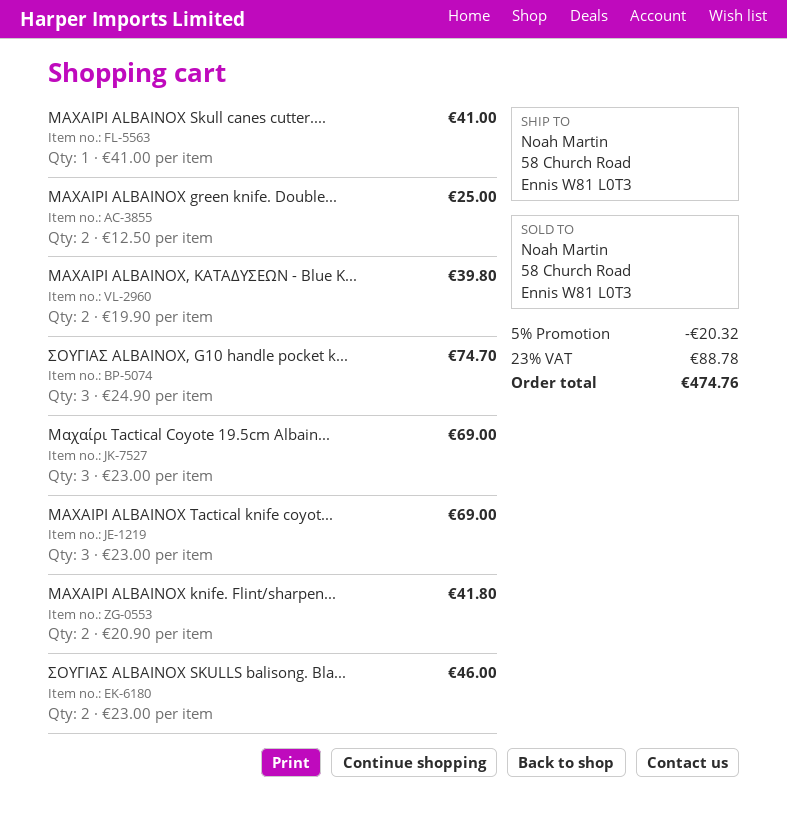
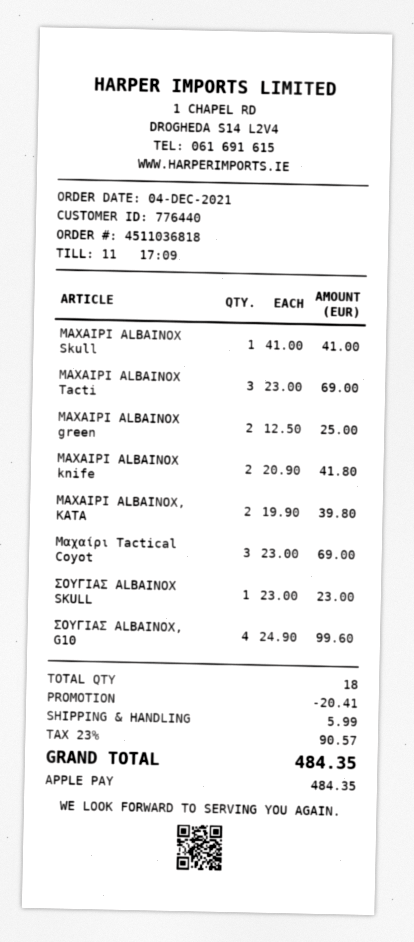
ΣΟΥΓΙΑΣ ALBAINOX, G10 handle pocket k...: 3 x 24.90 = 74.70 -> 4 x 24.90 = 99.60
ΣΟΥΓΙΑΣ ALBAINOX SKULLS balisong. Bla...: 2 x 23.00 = 46.00 -> 1 x 23.00 = 23.00
discount: 20.32 -> 20.41
shipping: none -> 5.99
tax: 23% = 88.78 -> 23% = 90.57
total: 474.76 -> 484.35

